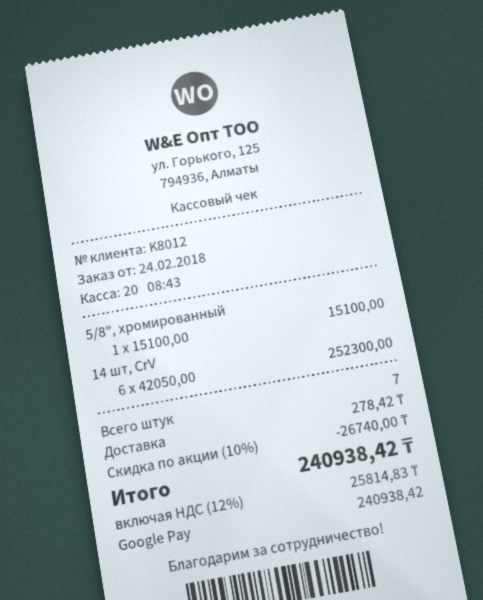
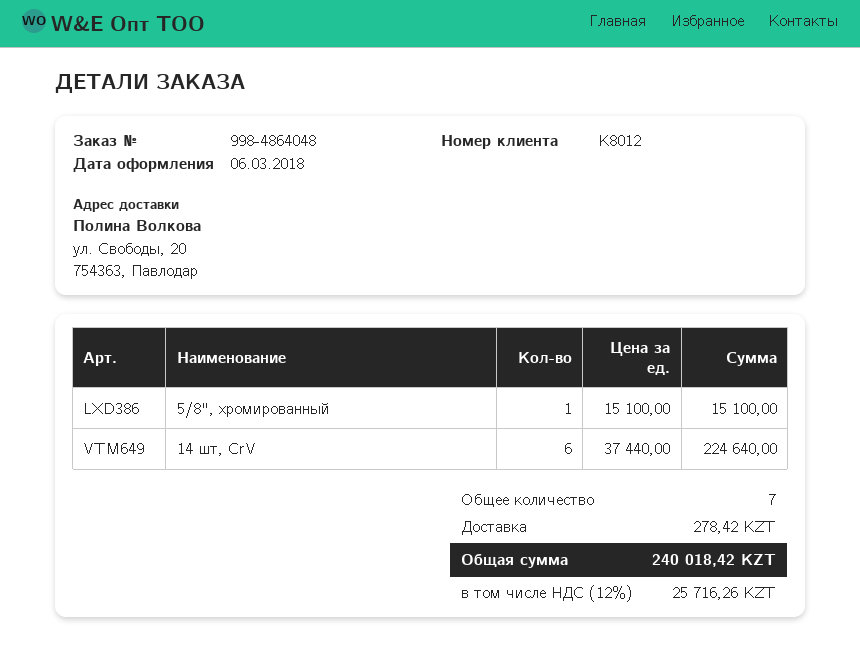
order date: 2018-02-24 -> 2018-03-06
14 шт, CrV: 6 x 42050.00 = 252300.00 -> 6 x 37440.00 = 224640.00
discount: 10% = 26740.00 -> none
tax: 12% = 25814.83 -> 12% = 25716.26
total: 240938.42 -> 240018.42

